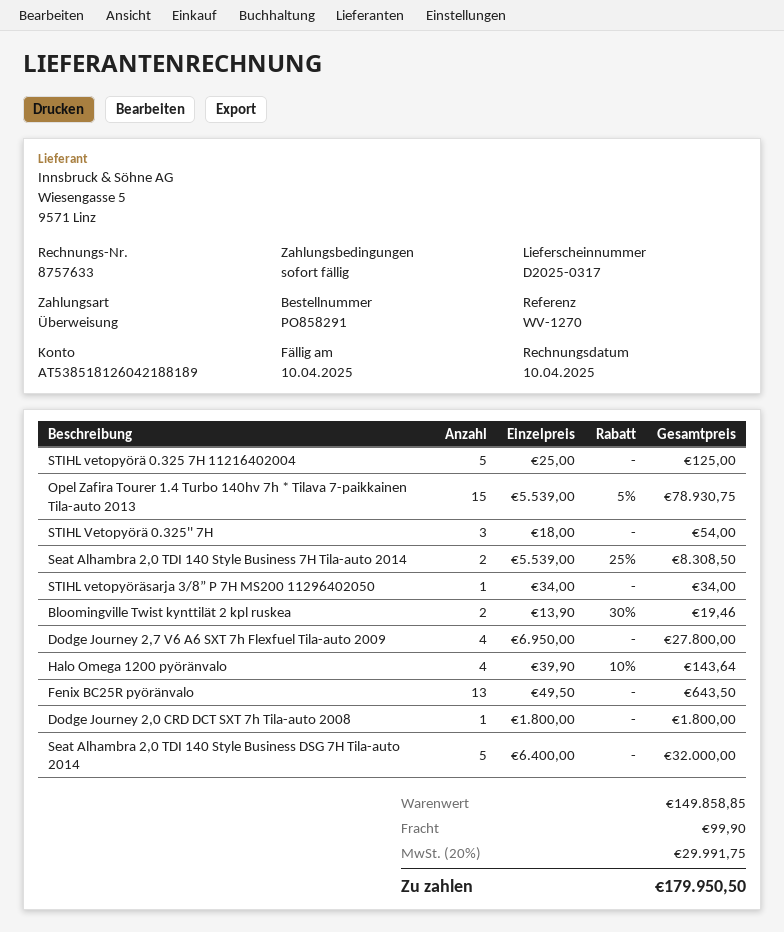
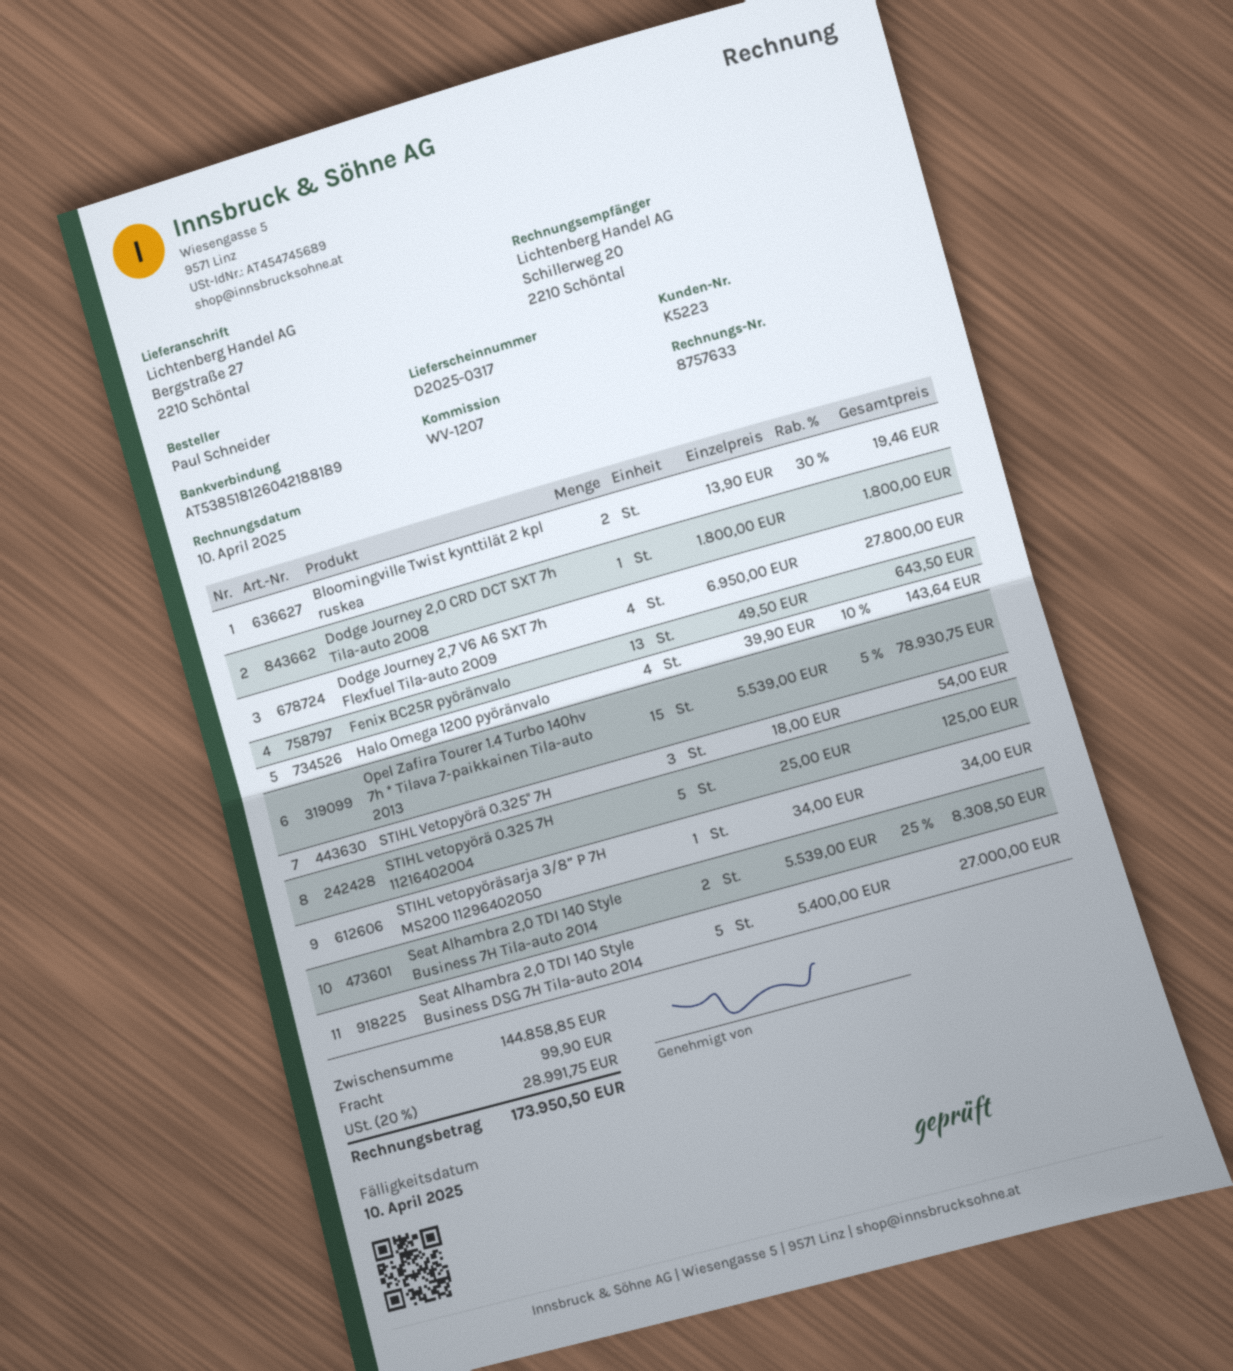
reference: WV-1270 -> WV-1207
Seat Alhambra 2,0 TDI 140 Style Business DSG 7H Tila-auto 2014: 5 x 6400.00 = 32000.00 -> 5 x 5400.00 = 27000.00
subtotal: 149858.85 -> 144858.85
tax: 20% = 29991.75 -> 20% = 28991.75
total: 179950.50 -> 173950.50

